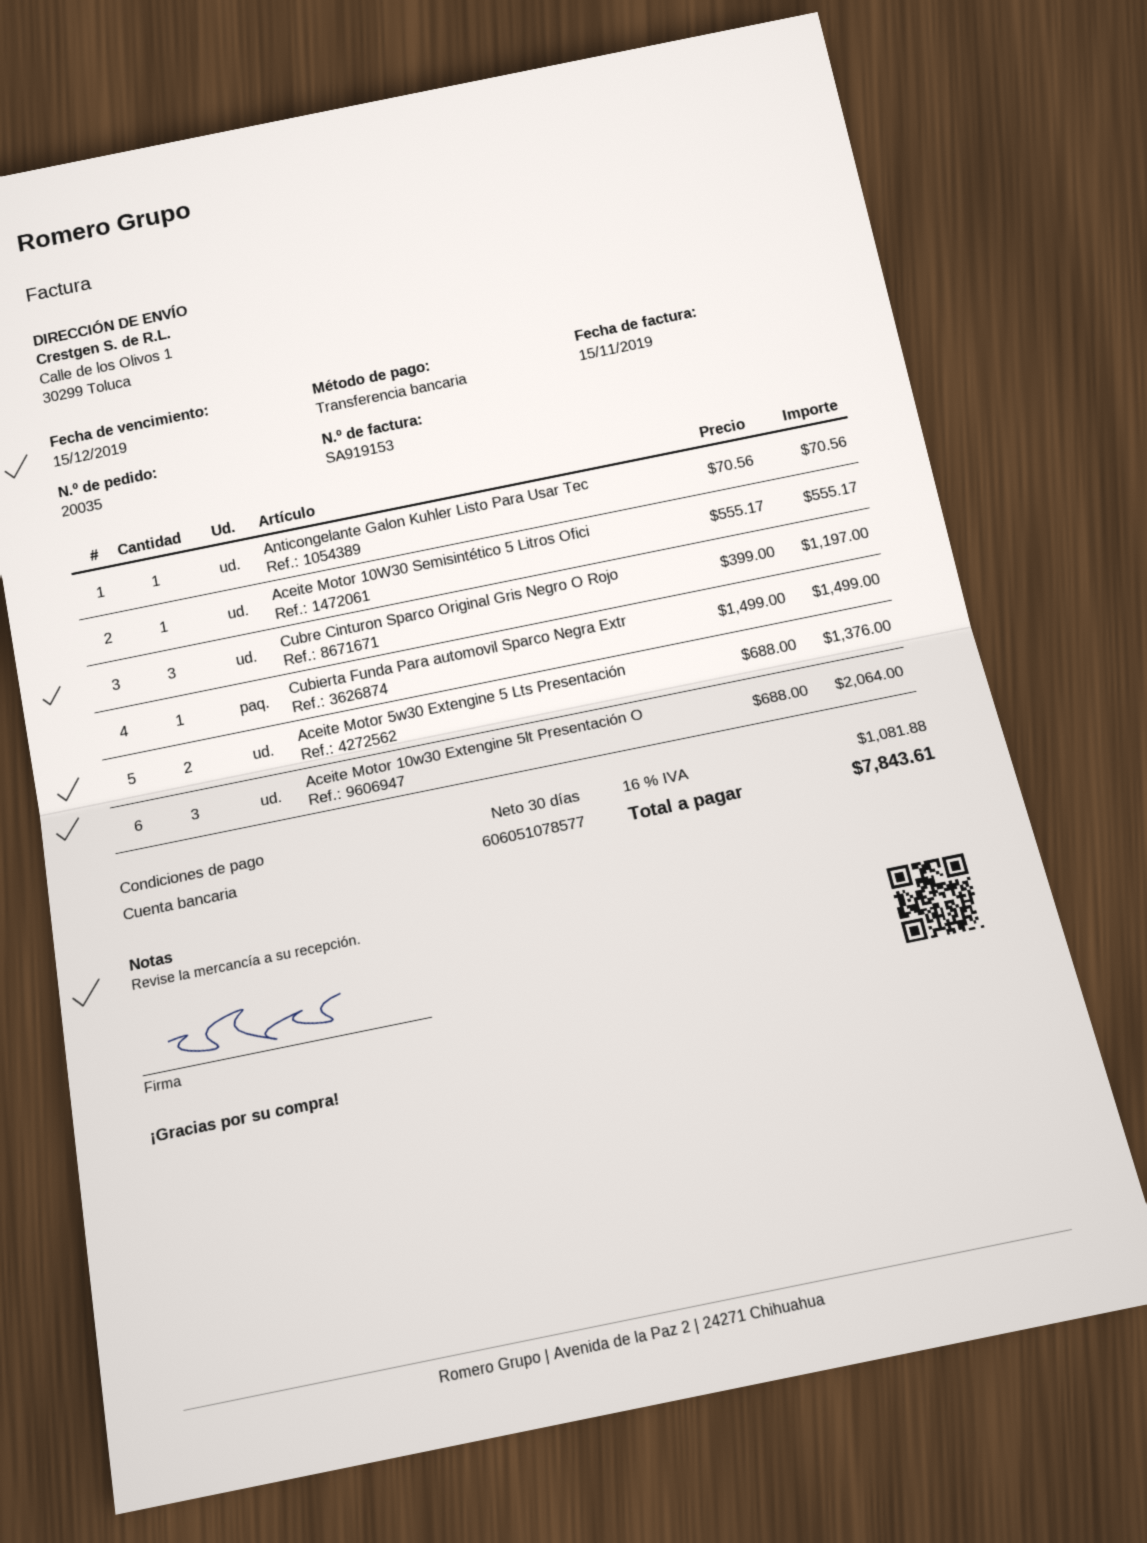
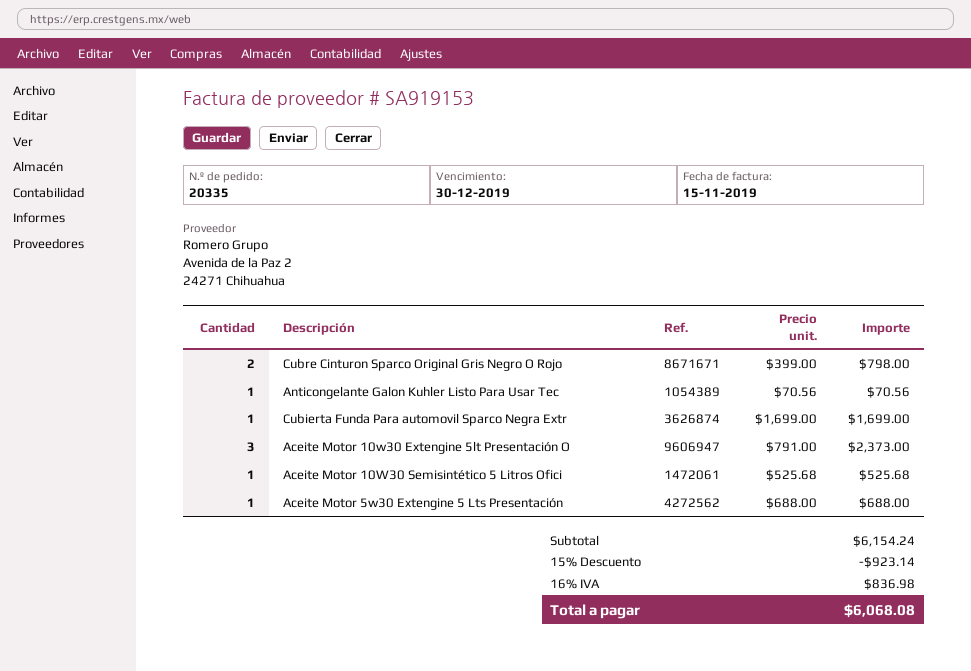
order number: 20035 -> 20335
due date: 2019-12-15 -> 2019-12-30
Aceite Motor 10W30 Semisintético 5 Litros Ofici: 1 x 555.17 = 555.17 -> 1 x 525.68 = 525.68
Cubre Cinturon Sparco Original Gris Negro O Rojo: 3 x 399.00 = 1197.00 -> 2 x 399.00 = 798.00
Cubierta Funda Para automovil Sparco Negra Extr: 1 x 1499.00 = 1499.00 -> 1 x 1699.00 = 1699.00
Aceite Motor 5w30 Extengine 5 Lts Presentación: 2 x 688.00 = 1376.00 -> 1 x 688.00 = 688.00
Aceite Motor 10w30 Extengine 5lt Presentación O: 3 x 688.00 = 2064.00 -> 3 x 791.00 = 2373.00
discount: none -> 15% = 923.14
tax: 16% = 1081.88 -> 16% = 836.98
total: 7843.61 -> 6068.08

